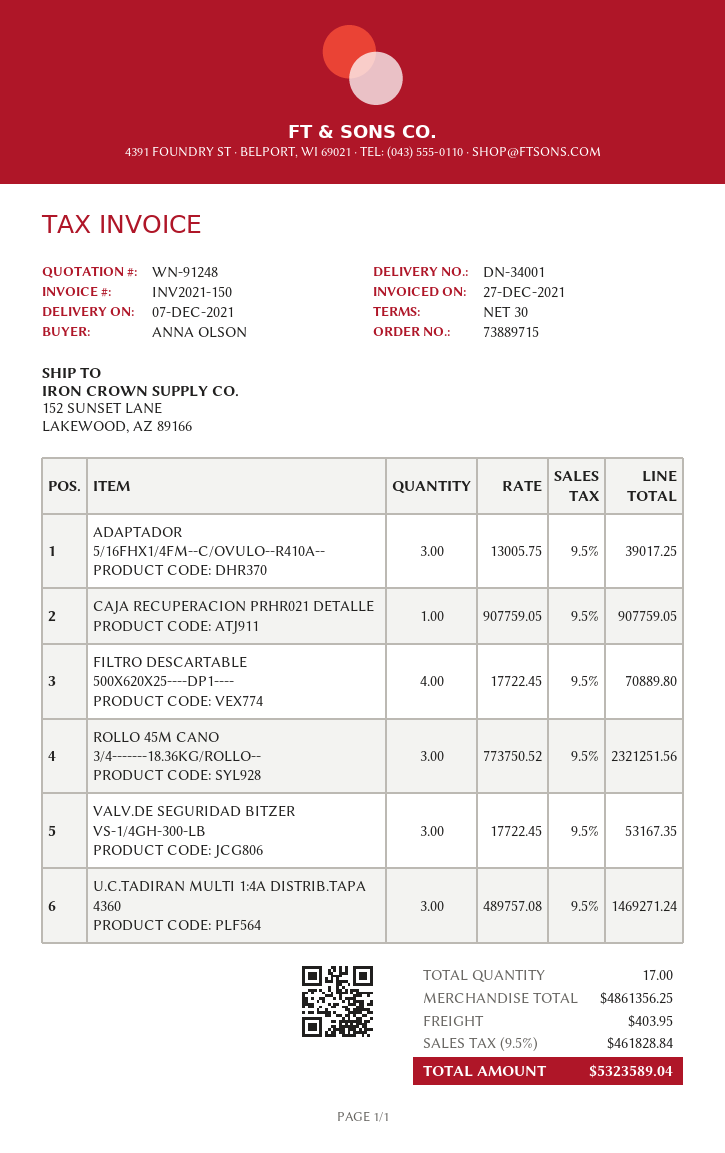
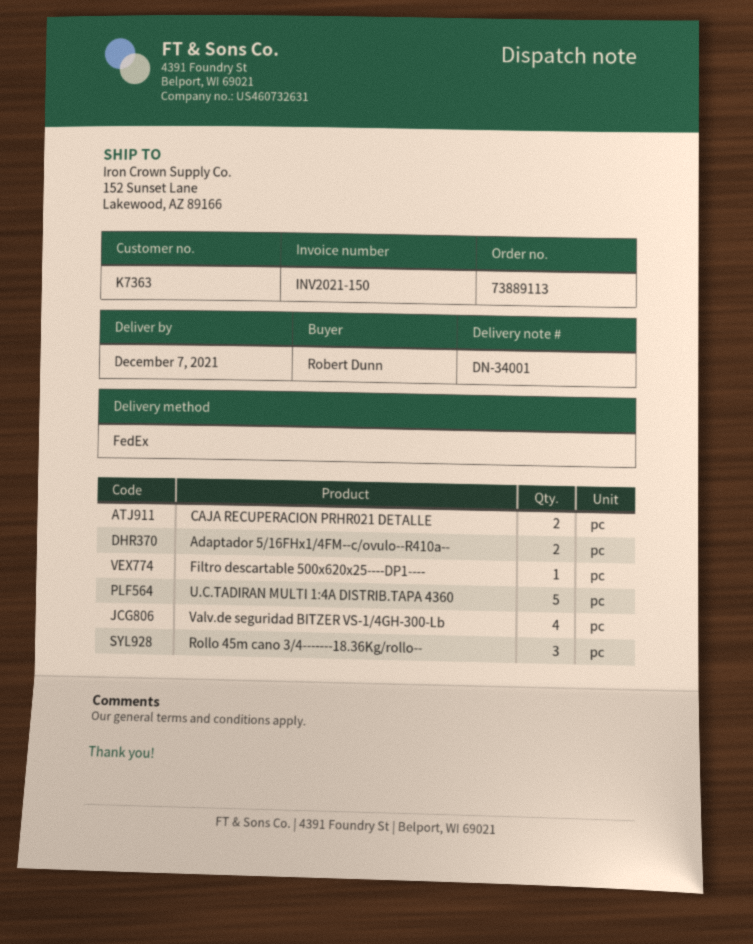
order number: 73889715 -> 73889113
ordered by: ANNA OLSON -> Robert Dunn
ADAPTADOR 5/16FHX1/4FM--C/OVULO--R410A--: 3 -> 2
CAJA RECUPERACION PRHR021 DETALLE: 1 -> 2
FILTRO DESCARTABLE 500X620X25----DP1----: 4 -> 1
VALV.DE SEGURIDAD BITZER VS-1/4GH-300-LB: 3 -> 4
U.C.TADIRAN MULTI 1:4A DISTRIB.TAPA 4360: 3 -> 5

